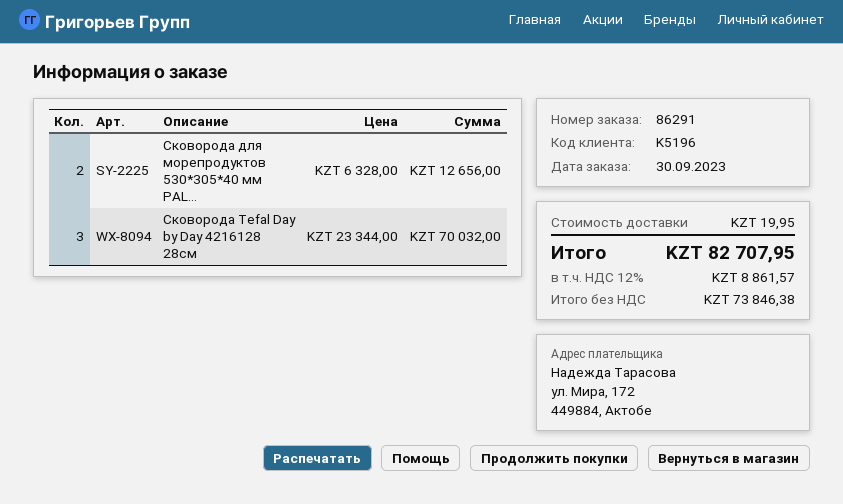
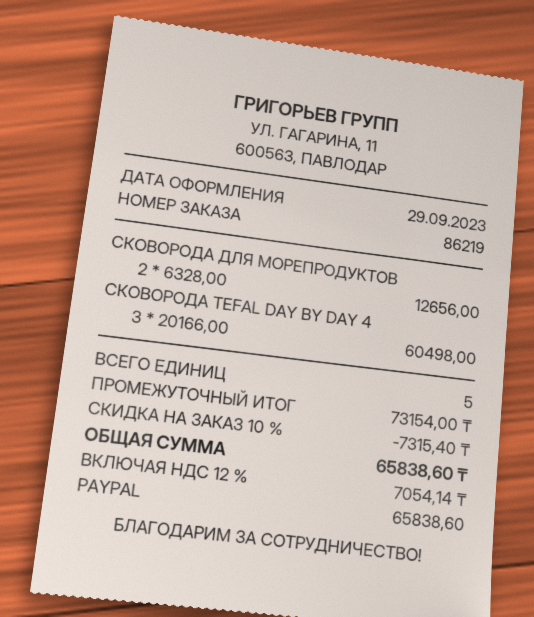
order number: 86291 -> 86219
order date: 2023-09-30 -> 2023-09-29
Сковорода Tefal Day by Day 4216128 28см: 3 x 23344.00 = 70032.00 -> 3 x 20166.00 = 60498.00
discount: none -> 10% = 7315.40
shipping: 19.95 -> none
tax: 12% = 8861.57 -> 12% = 7054.14
total: 82707.95 -> 65838.60

